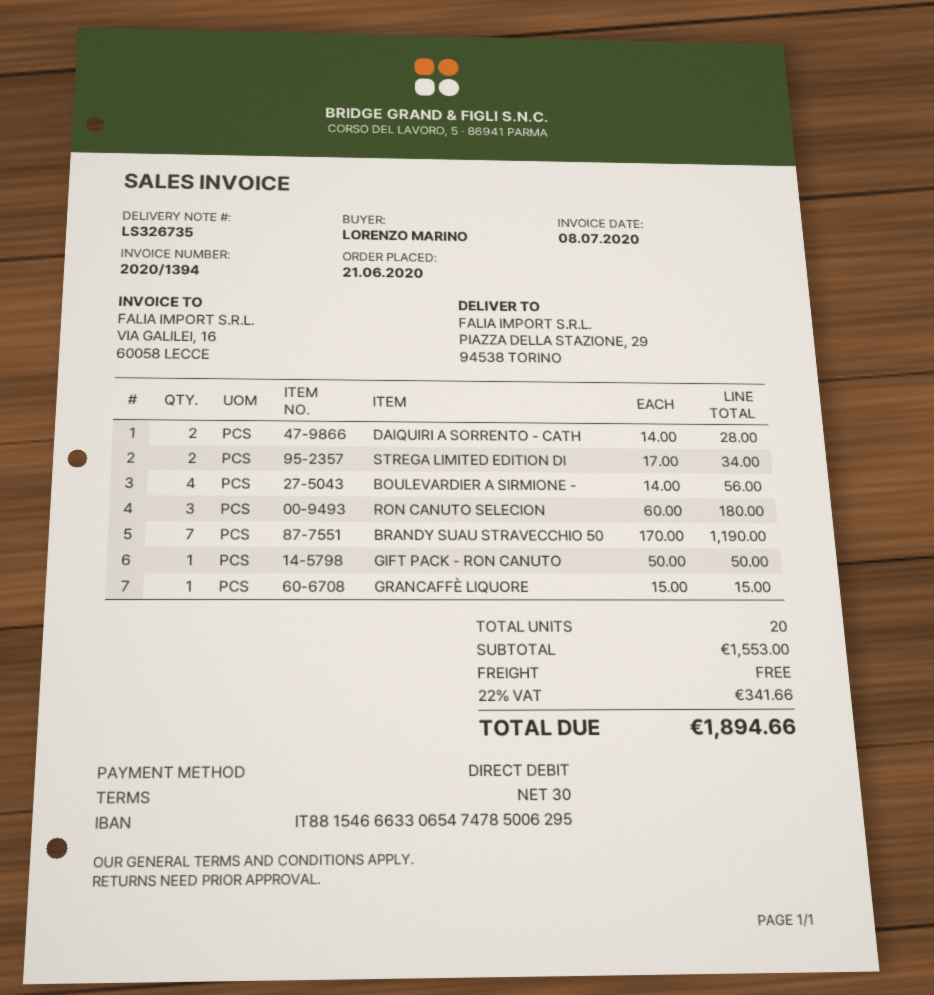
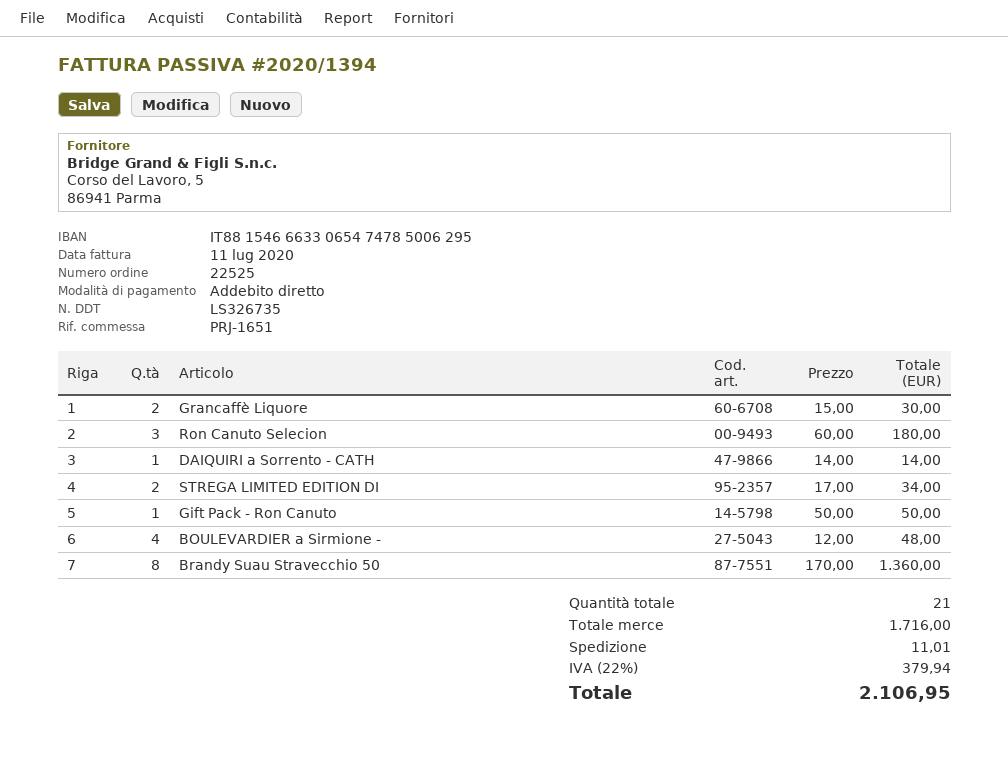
invoice date: 2020-07-08 -> 2020-07-11
DAIQUIRI A SORRENTO - CATH: 2 x 14.00 = 28.00 -> 1 x 14.00 = 14.00
BOULEVARDIER A SIRMIONE -: 4 x 14.00 = 56.00 -> 4 x 12.00 = 48.00
BRANDY SUAU STRAVECCHIO 50: 7 x 170.00 = 1190.00 -> 8 x 170.00 = 1360.00
GRANCAFFÈ LIQUORE: 1 x 15.00 = 15.00 -> 2 x 15.00 = 30.00
total quantity: 20 -> 21
subtotal: 1553.00 -> 1716.00
shipping: 0.00 -> 11.01
tax: 22% = 341.66 -> 22% = 379.94
total: 1894.66 -> 2106.95

